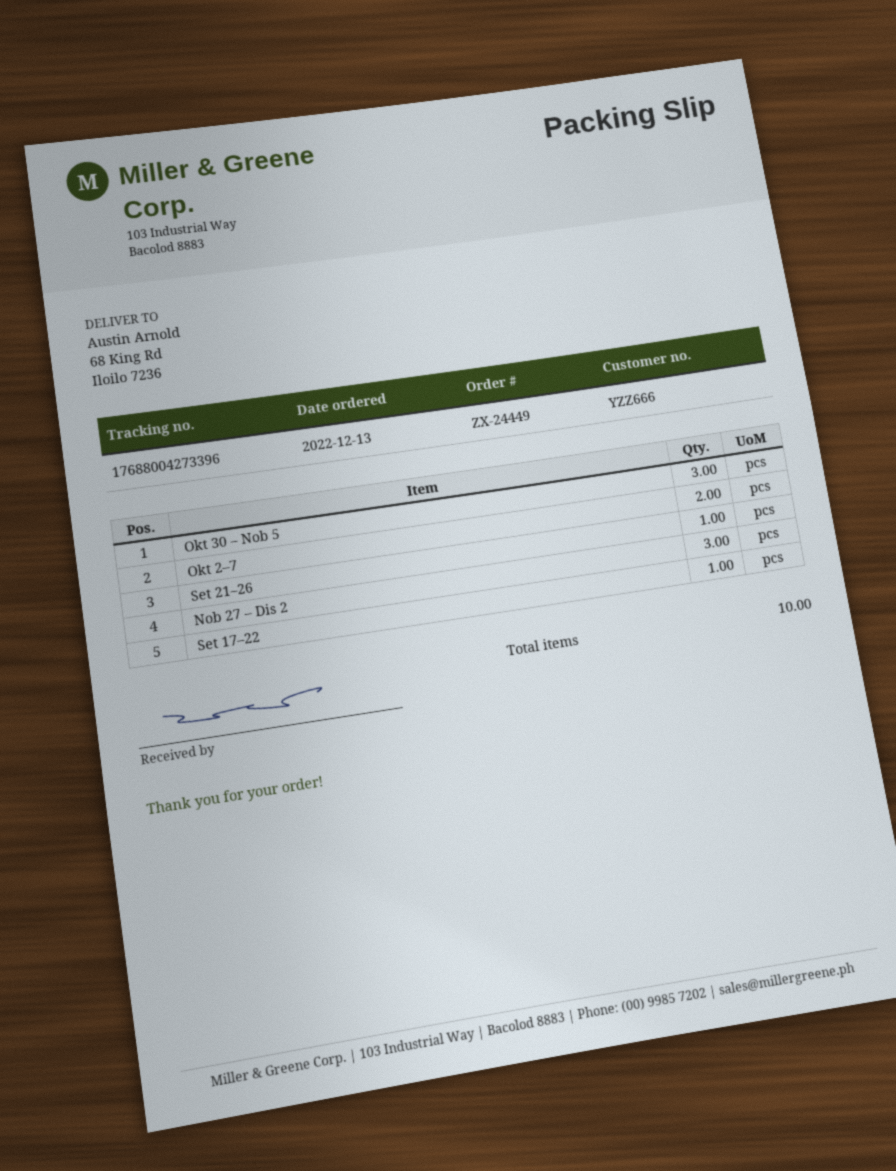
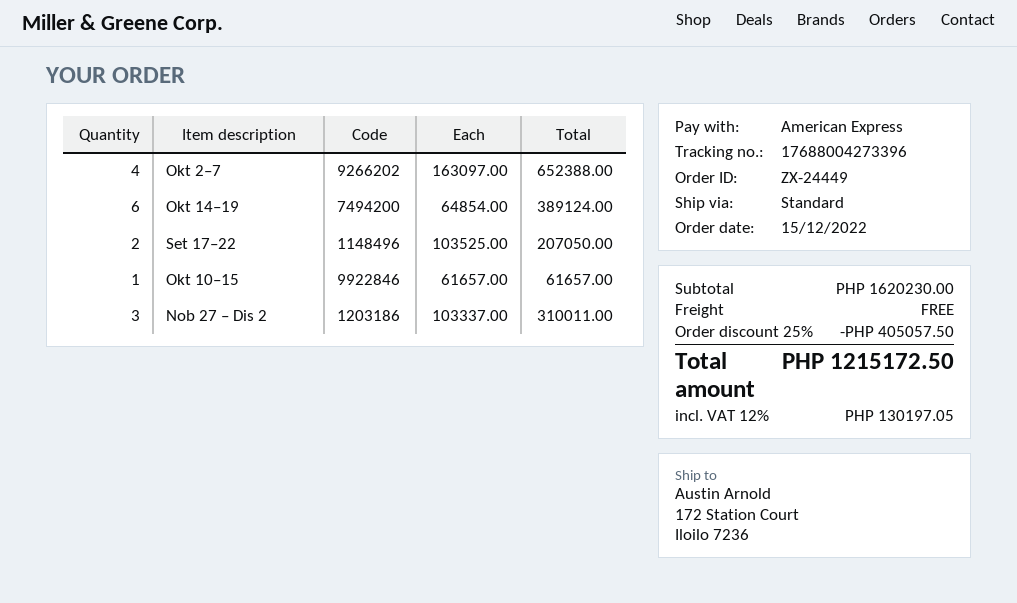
order date: 2022-12-13 -> 2022-12-15
ship to: 68 King Rd, Iloilo 7236 -> 172 Station Court, Iloilo 7236
Okt 30 – Nob 5: 3 -> none
Okt 2–7: 2 -> 4
Set 21–26: 1 -> none
Set 17–22: 1 -> 2
Okt 14–19: none -> 6
Okt 10–15: none -> 1

